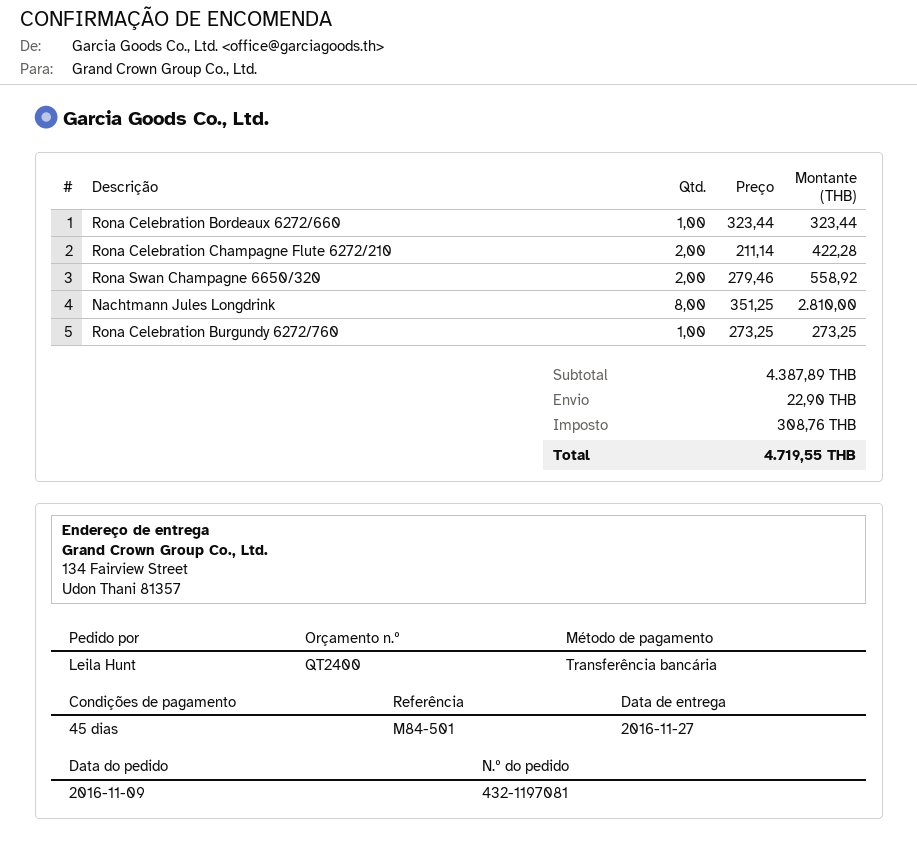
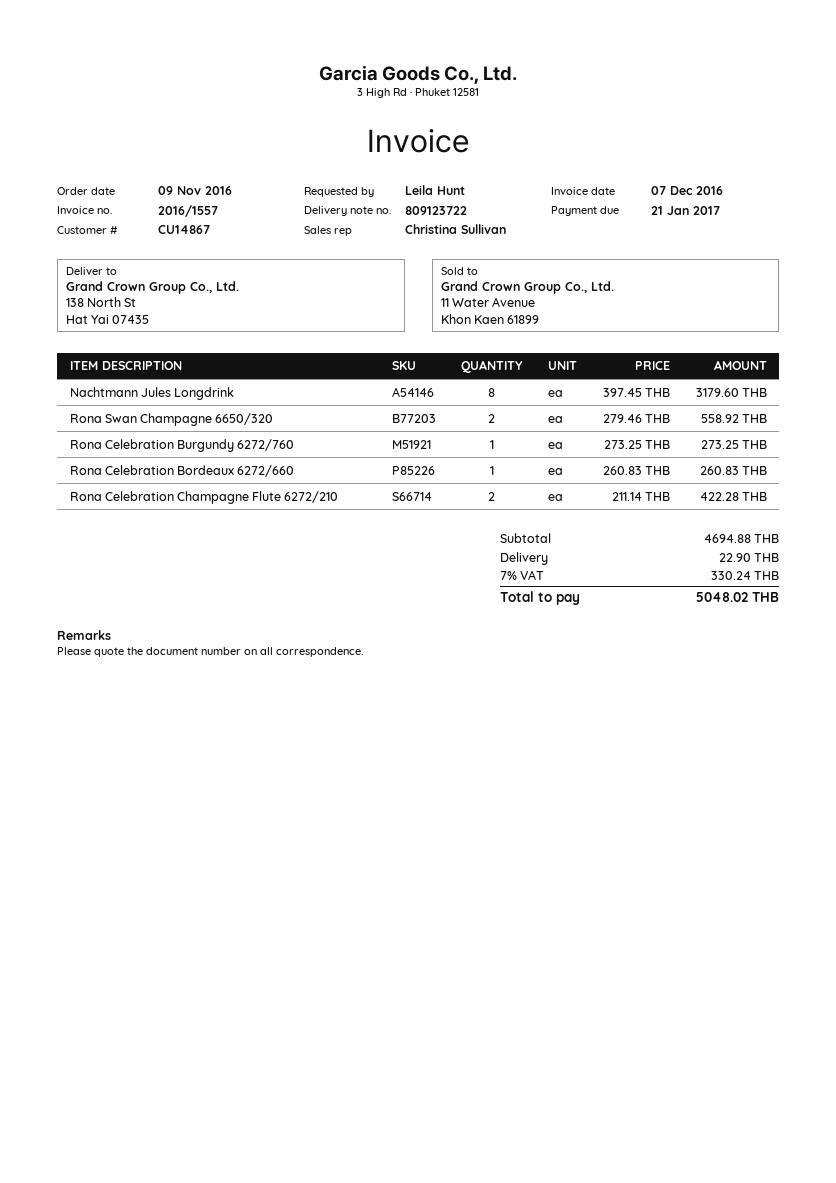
ship to: 134 Fairview Street, Udon Thani 81357 -> 138 North St, Hat Yai 07435
Rona Celebration Bordeaux 6272/660: 1 x 323.44 = 323.44 -> 1 x 260.83 = 260.83
Nachtmann Jules Longdrink: 8 x 351.25 = 2810.00 -> 8 x 397.45 = 3179.60
subtotal: 4387.89 -> 4694.88
tax: 308.76 -> 330.24
total: 4719.55 -> 5048.02

